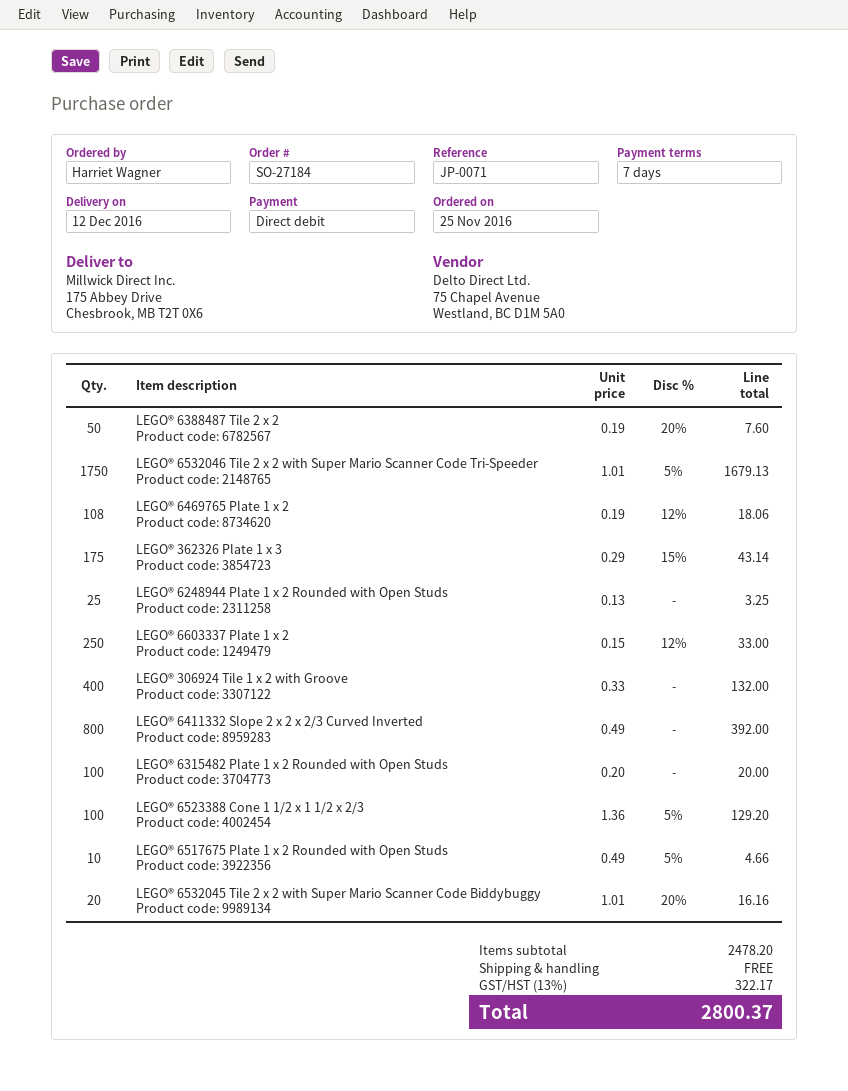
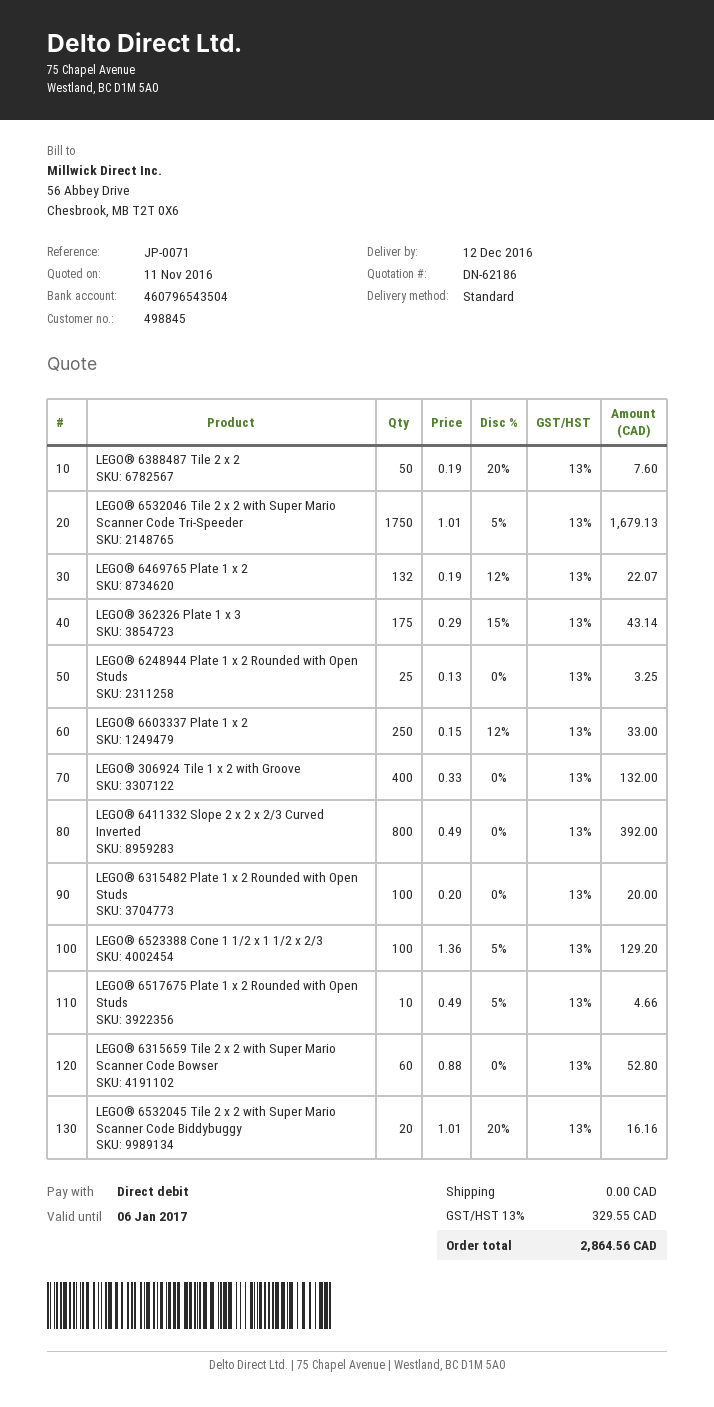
LEGO® 6469765 Plate 1 x 2: 108 x 0.19 - 12% = 18.06 -> 132 x 0.19 - 12% = 22.07
LEGO® 6315659 Tile 2 x 2 with Super Mario Scanner Code Bowser: none -> 60 x 0.88 = 52.80
tax: 13% = 322.17 -> 13% = 329.55
total: 2800.37 -> 2864.56

